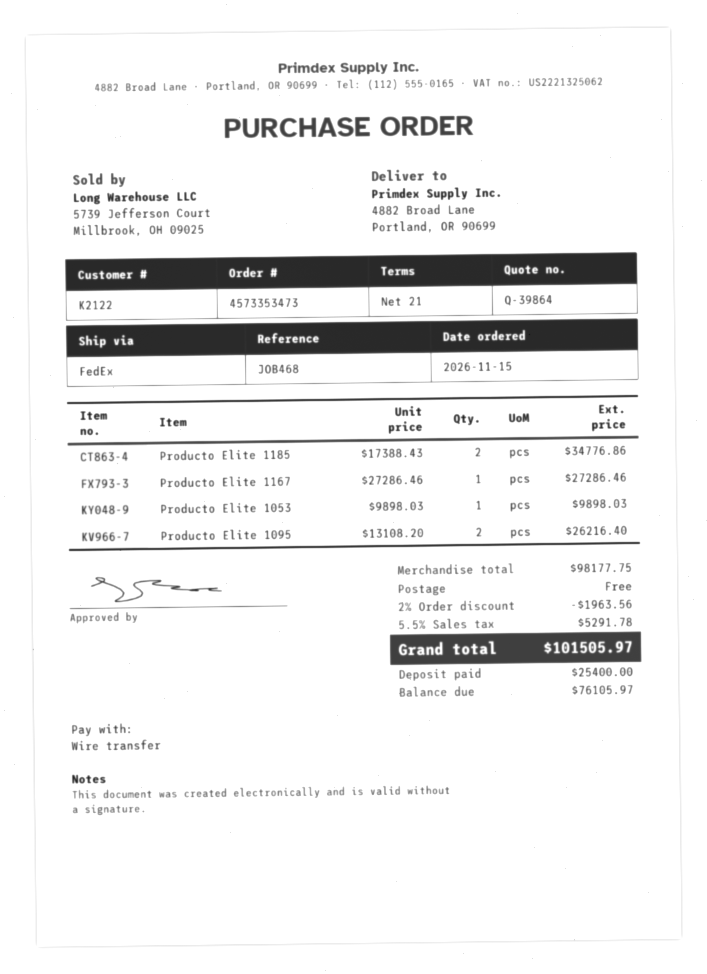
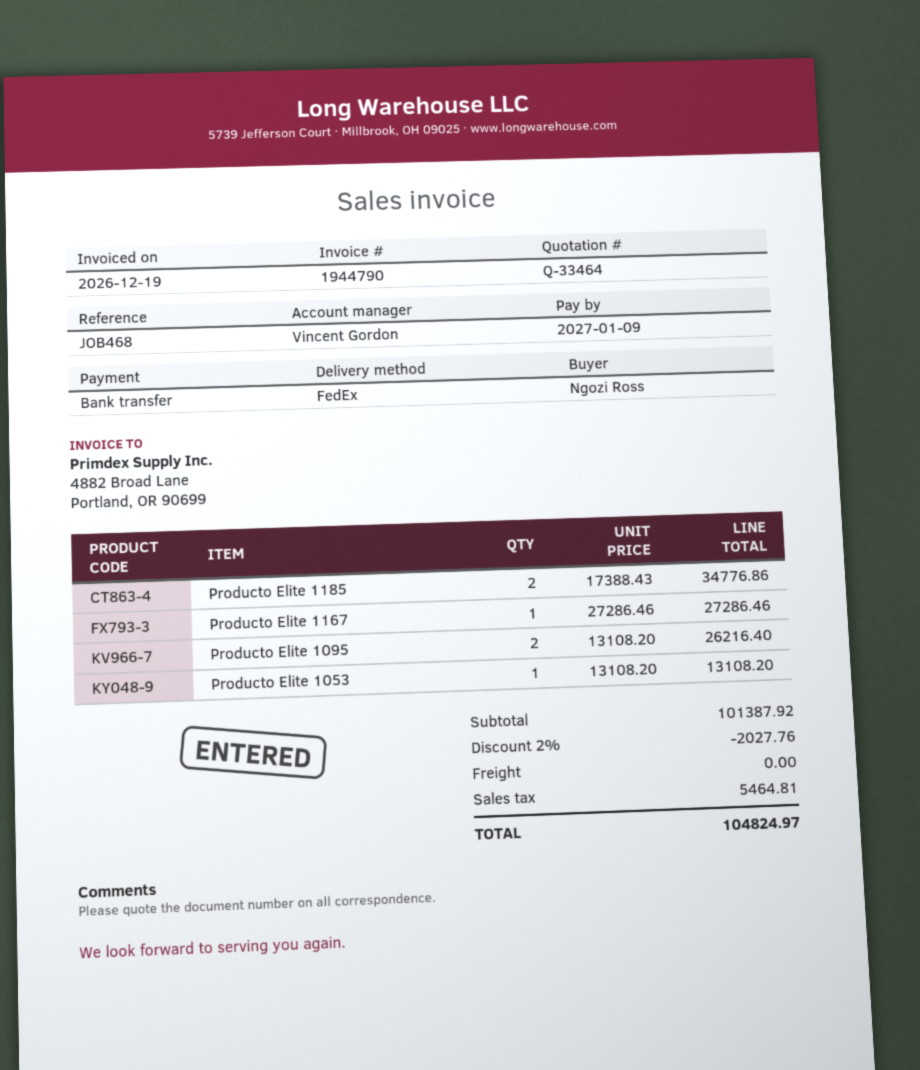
quote number: Q-39864 -> Q-33464
Producto Elite 1053: 1 x 9898.03 = 9898.03 -> 1 x 13108.20 = 13108.20
subtotal: 98177.75 -> 101387.92
discount: 2% = 1963.56 -> 2% = 2027.76
tax: 5291.78 -> 5464.81
total: 101505.97 -> 104824.97

